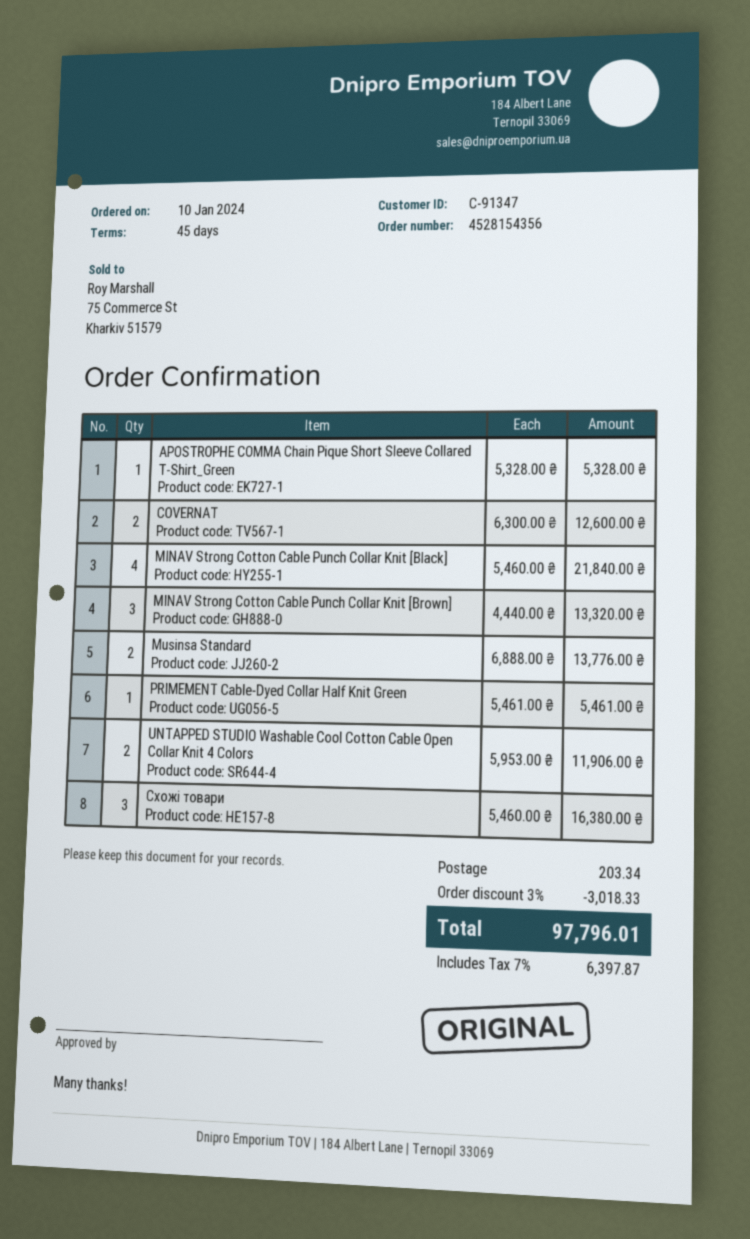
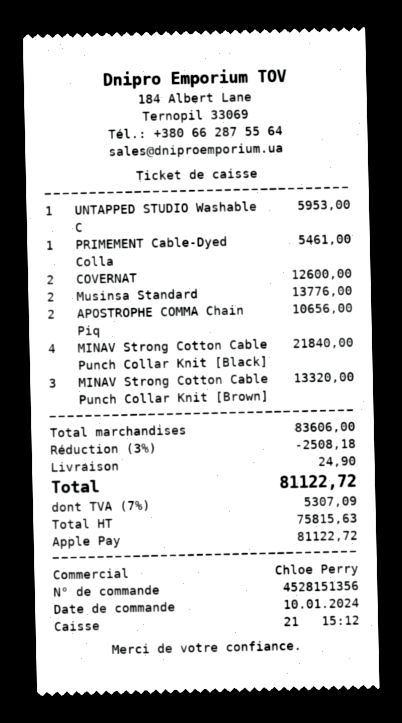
order number: 4528154356 -> 4528151356
APOSTROPHE COMMA Chain Pique Short Sleeve Collared T-Shirt_Green: 1 for 5328.00 -> 2 for 10656.00
UNTAPPED STUDIO Washable Cool Cotton Cable Open Collar Knit 4 Colors: 2 for 11906.00 -> 1 for 5953.00
Схожі товари: 3 for 16380.00 -> none
discount: 3% = 3018.33 -> 3% = 2508.18
shipping: 203.34 -> 24.90
tax: 7% = 6397.87 -> 7% = 5307.09
total: 97796.01 -> 81122.72

